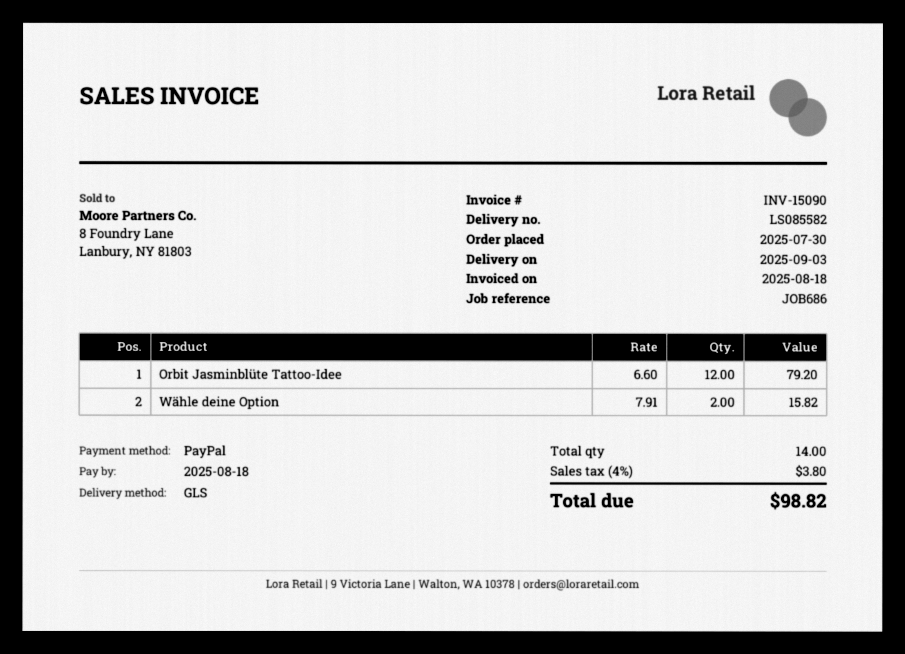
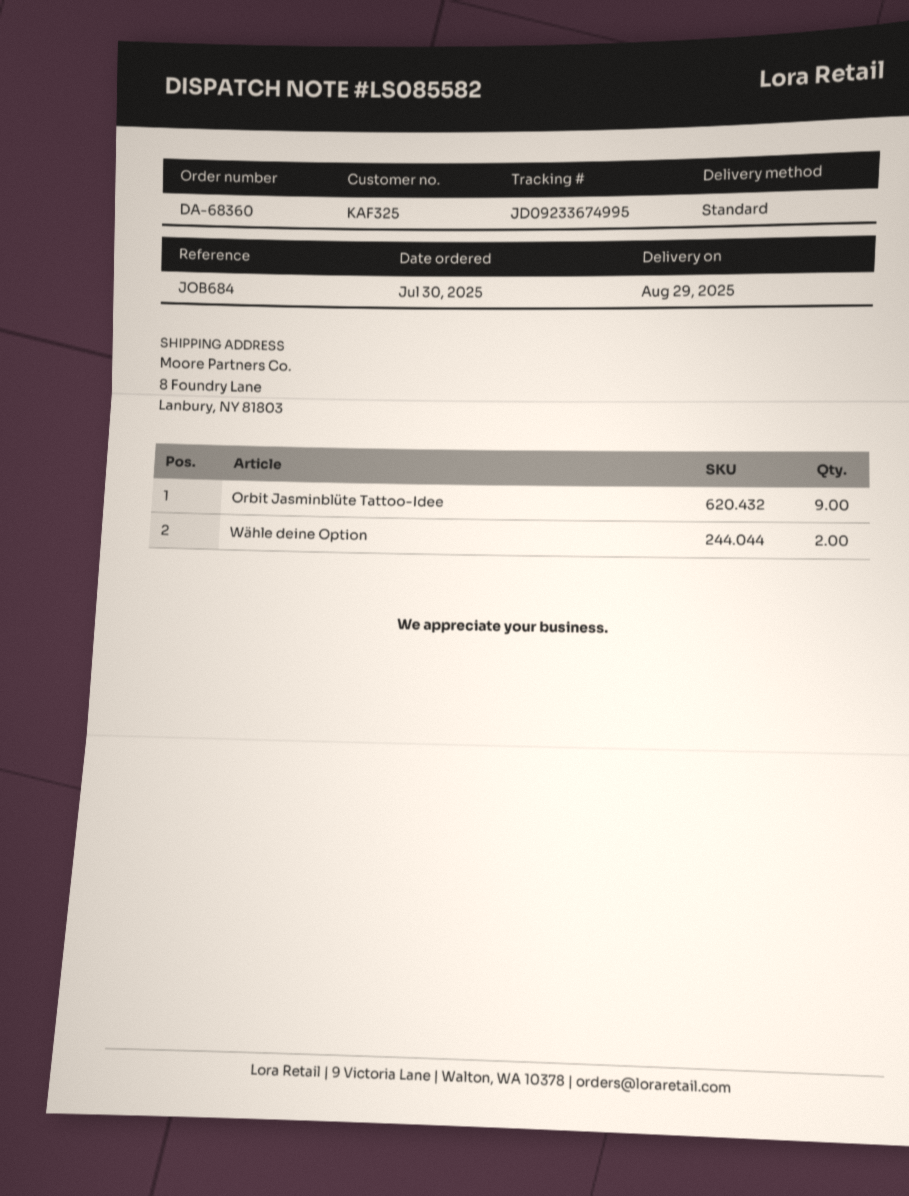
delivery date: 2025-09-03 -> 2025-08-29
reference: JOB686 -> JOB684
shipping method: GLS -> standard
Orbit Jasminblüte Tattoo-Idee: 12 -> 9

